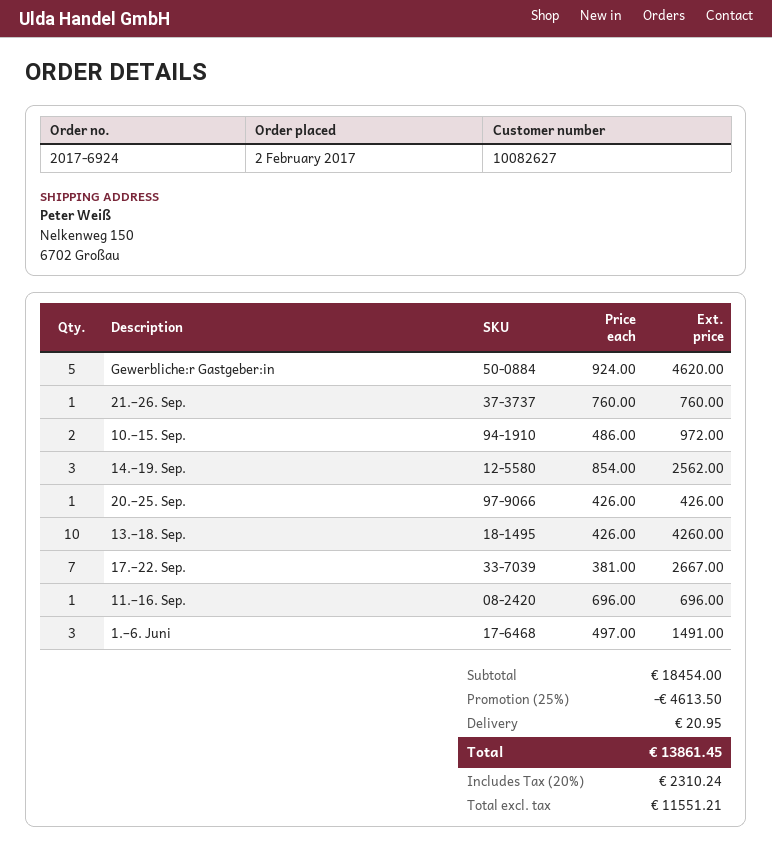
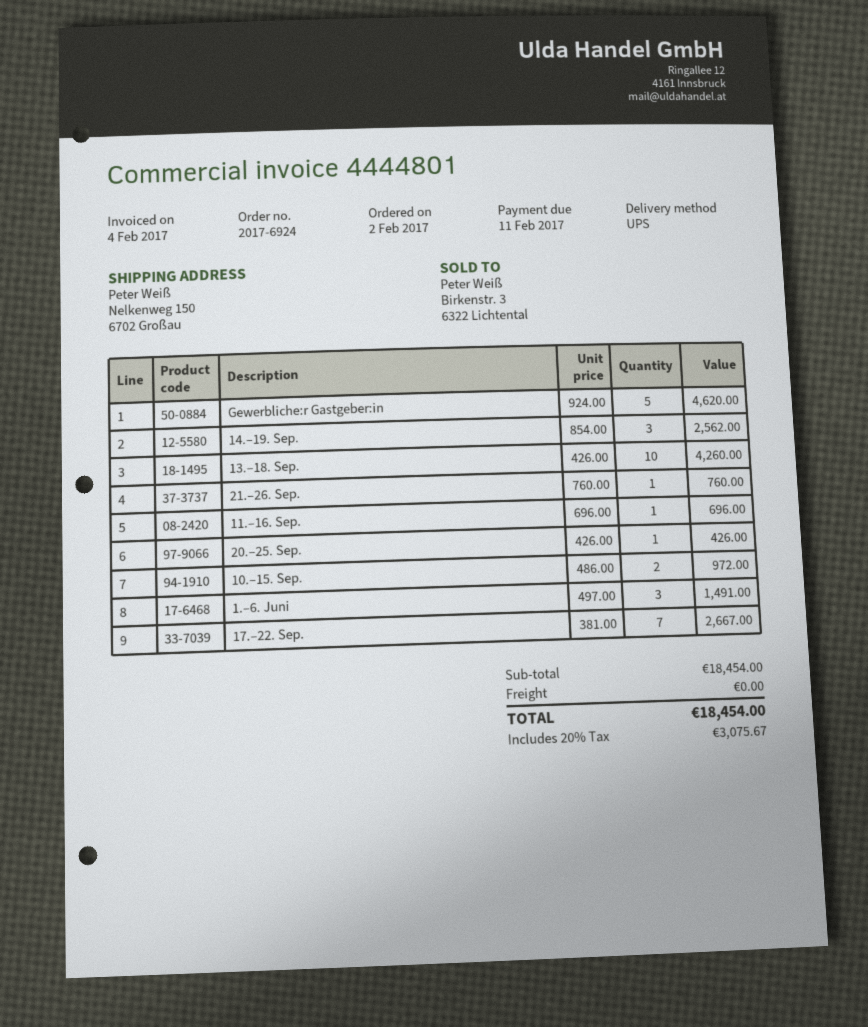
discount: 25% = 4613.50 -> none
shipping: 20.95 -> 0.00
tax: 20% = 2310.24 -> 20% = 3075.67
total: 13861.45 -> 18454.00

